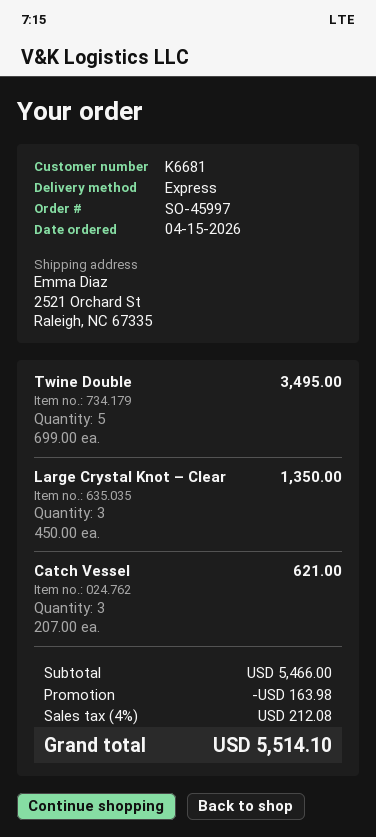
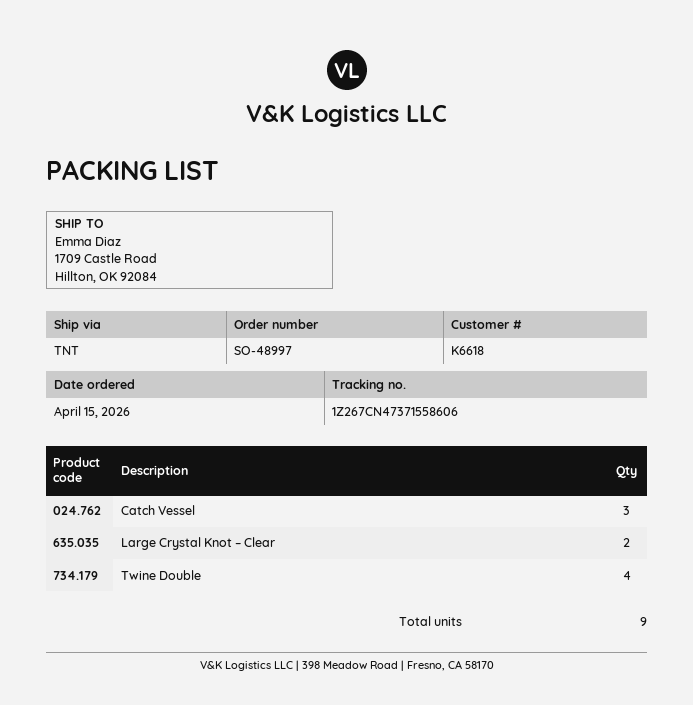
order number: SO-45997 -> SO-48997
customer number: K6681 -> K6618
shipping method: express -> TNT
ship to: 2521 Orchard St, Raleigh, NC 67335 -> 1709 Castle Road, Hillton, OK 92084
Twine Double: 5 -> 4
Large Crystal Knot – Clear: 3 -> 2

